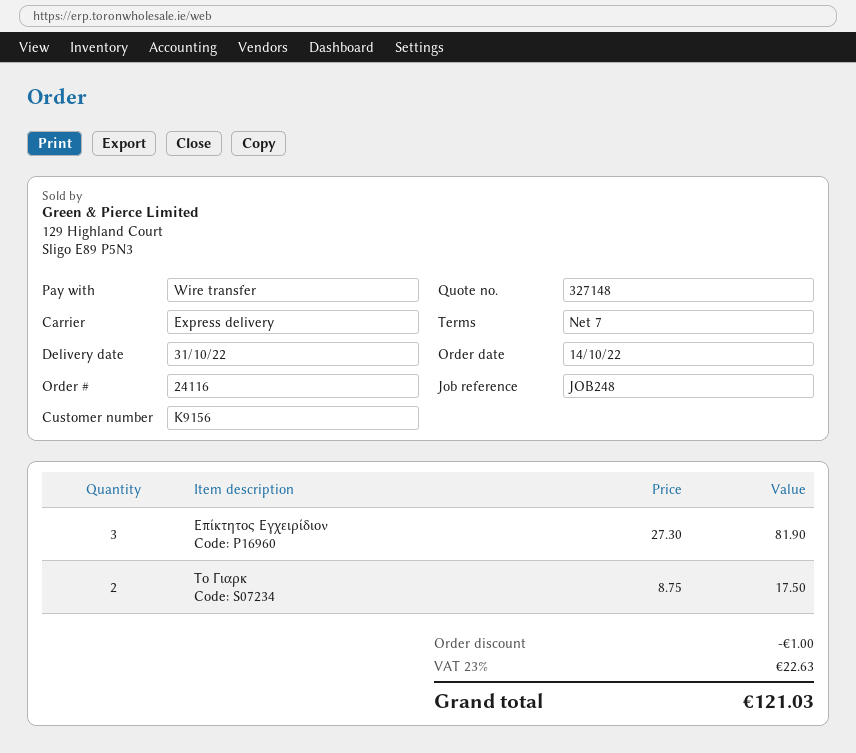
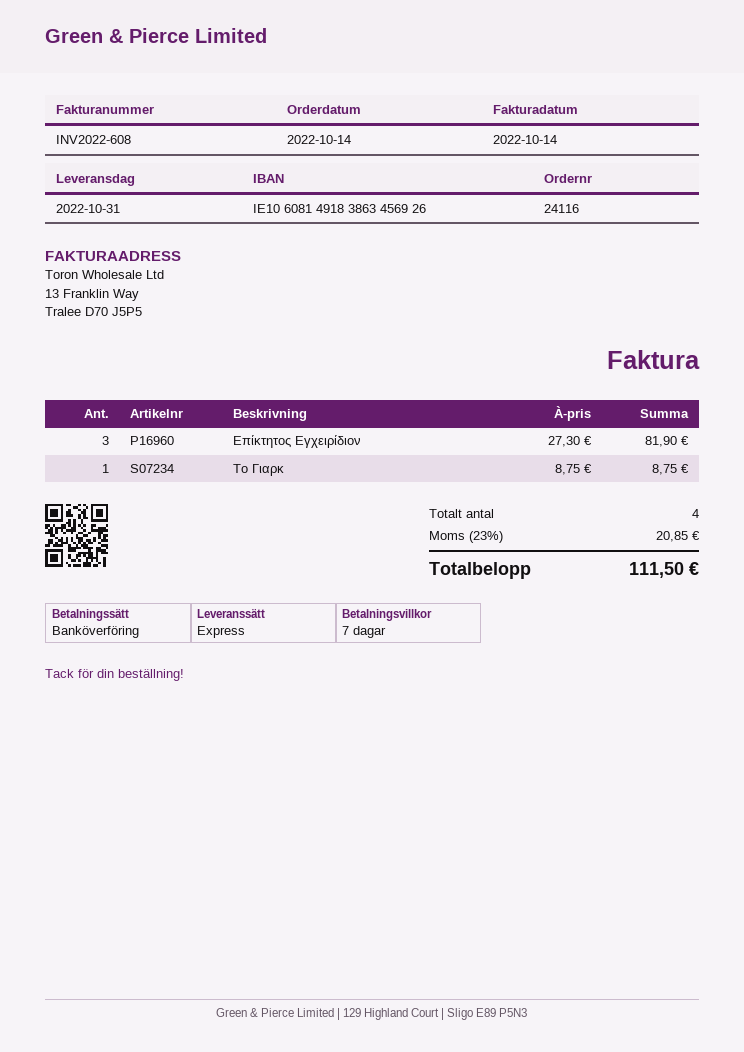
Το Γιαρκ: 2 x 8.75 = 17.50 -> 1 x 8.75 = 8.75
discount: 1.00 -> none
tax: 23% = 22.63 -> 23% = 20.85
total: 121.03 -> 111.50

